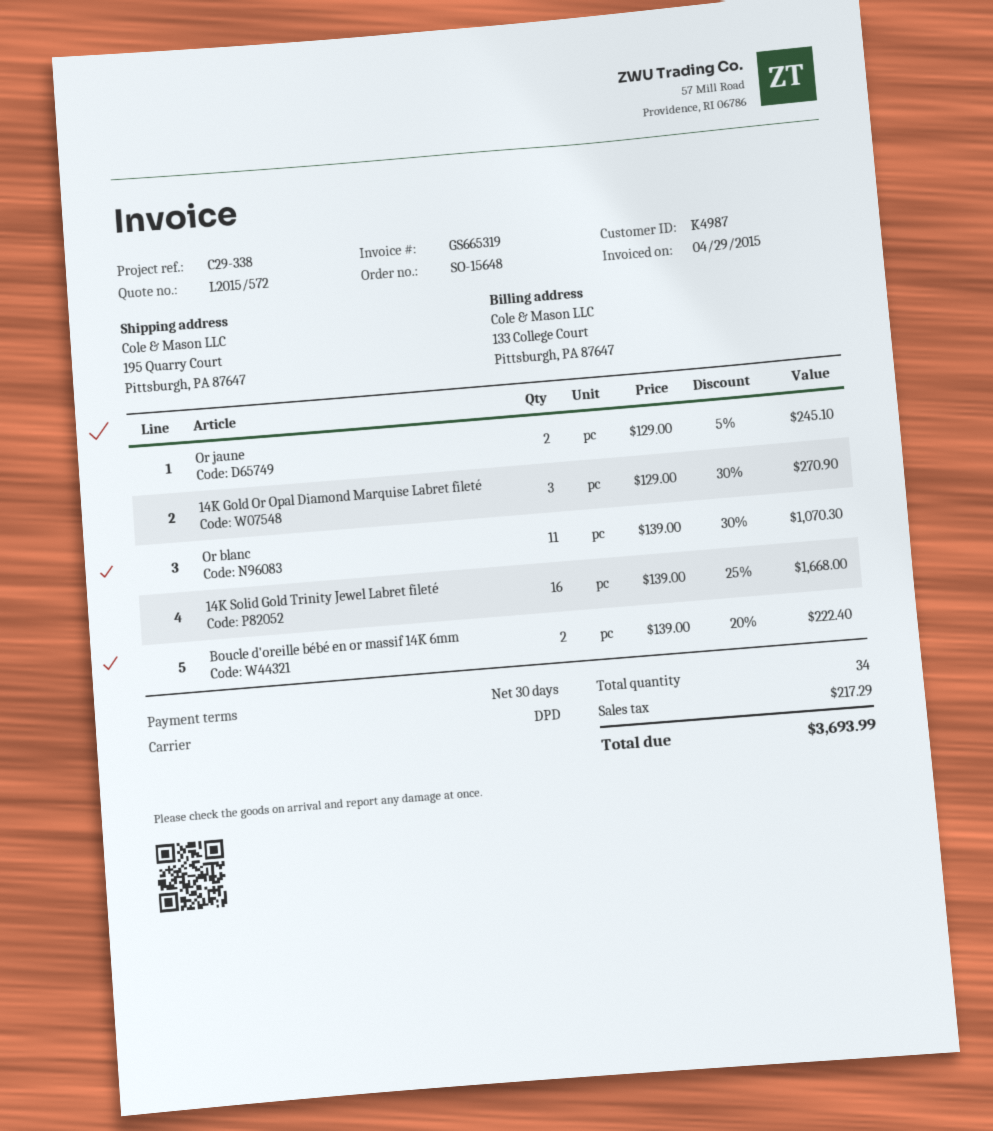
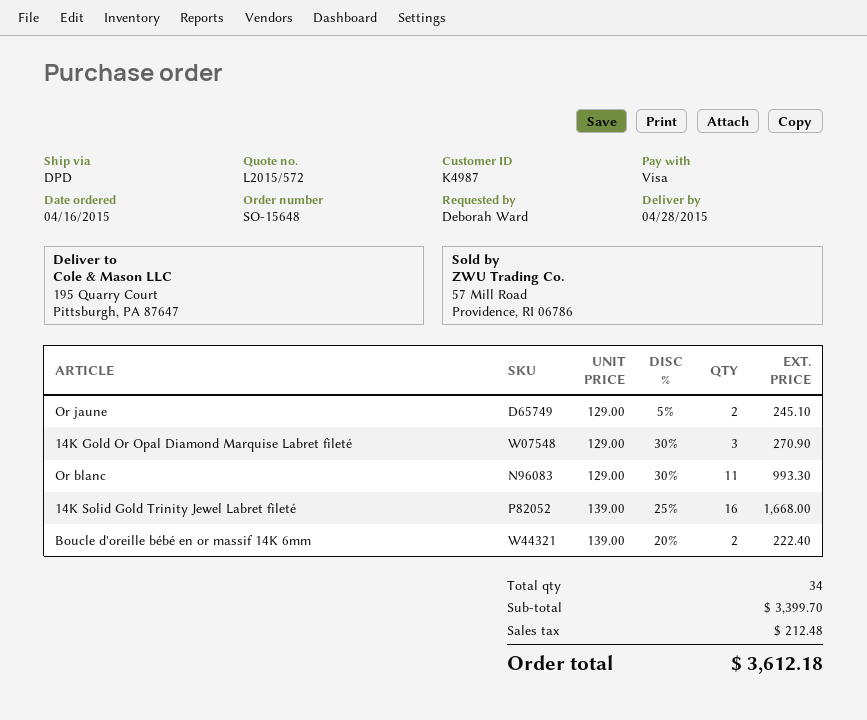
Or blanc: 11 x 139.00 - 30% = 1070.30 -> 11 x 129.00 - 30% = 993.30
tax: 217.29 -> 212.48
total: 3693.99 -> 3612.18

